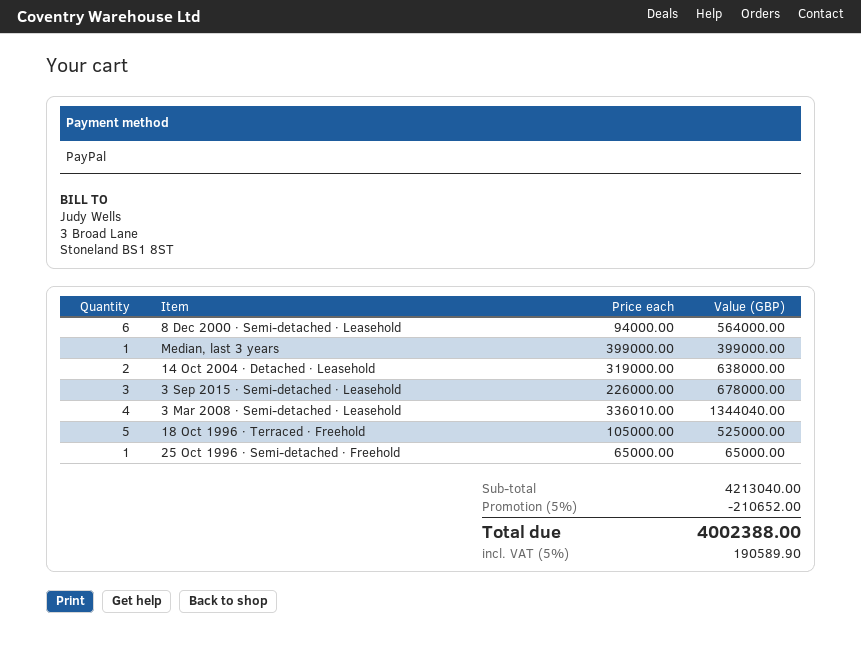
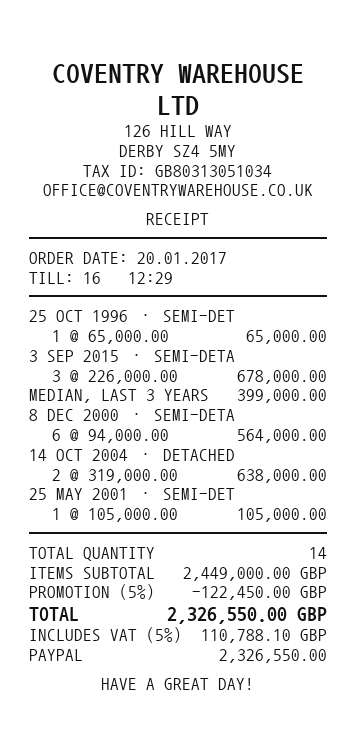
3 Mar 2008 · Semi-detached · Leasehold: 4 x 336010.00 = 1344040.00 -> none
18 Oct 1996 · Terraced · Freehold: 5 x 105000.00 = 525000.00 -> none
25 MAY 2001 · SEMI-DET: none -> 1 x 105000.00 = 105000.00
subtotal: 4213040.00 -> 2449000.00
discount: 5% = 210652.00 -> 5% = 122450.00
tax: 5% = 190589.90 -> 5% = 110788.10
total: 4002388.00 -> 2326550.00

